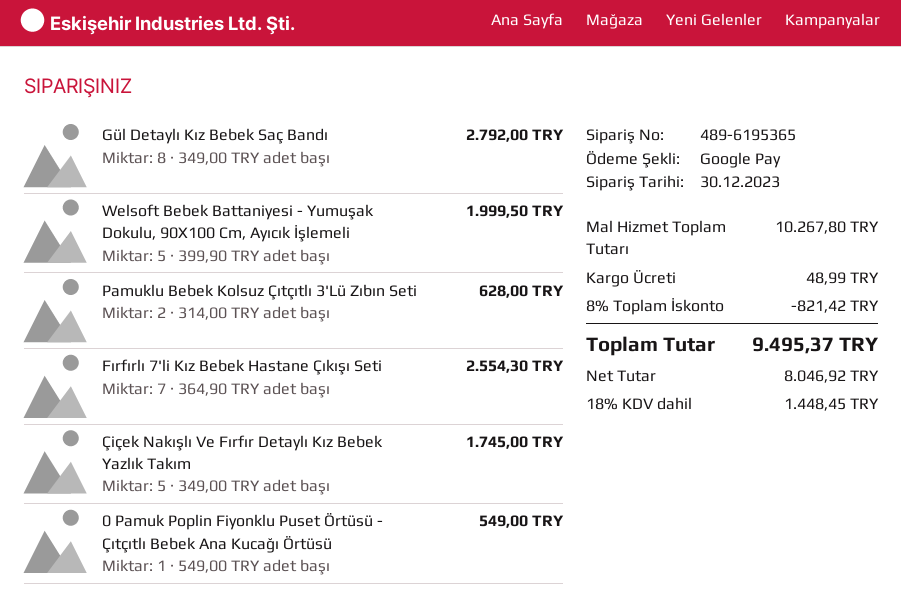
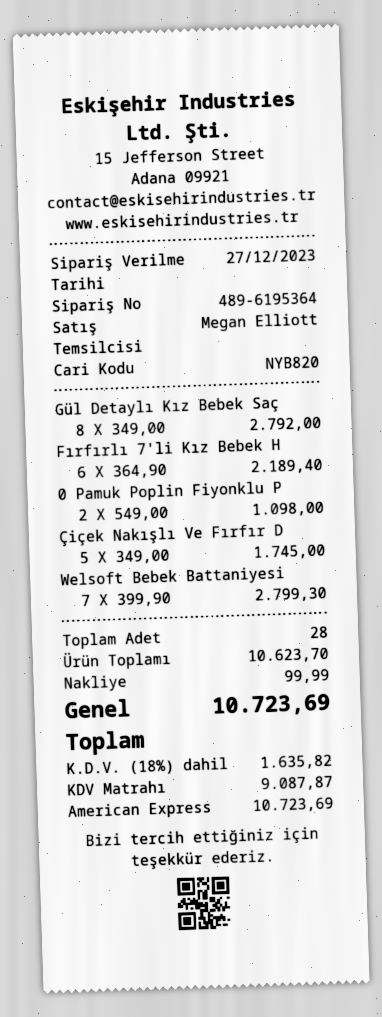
order number: 489-6195365 -> 489-6195364
order date: 2023-12-30 -> 2023-12-27
payment method: Google Pay -> American Express
Welsoft Bebek Battaniyesi - Yumuşak Dokulu, 90X100 Cm, Ayıcık İşlemeli: 5 x 399.90 = 1999.50 -> 7 x 399.90 = 2799.30
Pamuklu Bebek Kolsuz Çıtçıtlı 3'Lü Zıbın Seti: 2 x 314.00 = 628.00 -> none
Fırfırlı 7'li Kız Bebek Hastane Çıkışı Seti: 7 x 364.90 = 2554.30 -> 6 x 364.90 = 2189.40
0 Pamuk Poplin Fiyonklu Puset Örtüsü - Çıtçıtlı Bebek Ana Kucağı Örtüsü: 1 x 549.00 = 549.00 -> 2 x 549.00 = 1098.00
subtotal: 10267.80 -> 10623.70
discount: 8% = 821.42 -> none
shipping: 48.99 -> 99.99
net: 8046.92 -> 9087.87
tax: 18% = 1448.45 -> 18% = 1635.82
total: 9495.37 -> 10723.69

